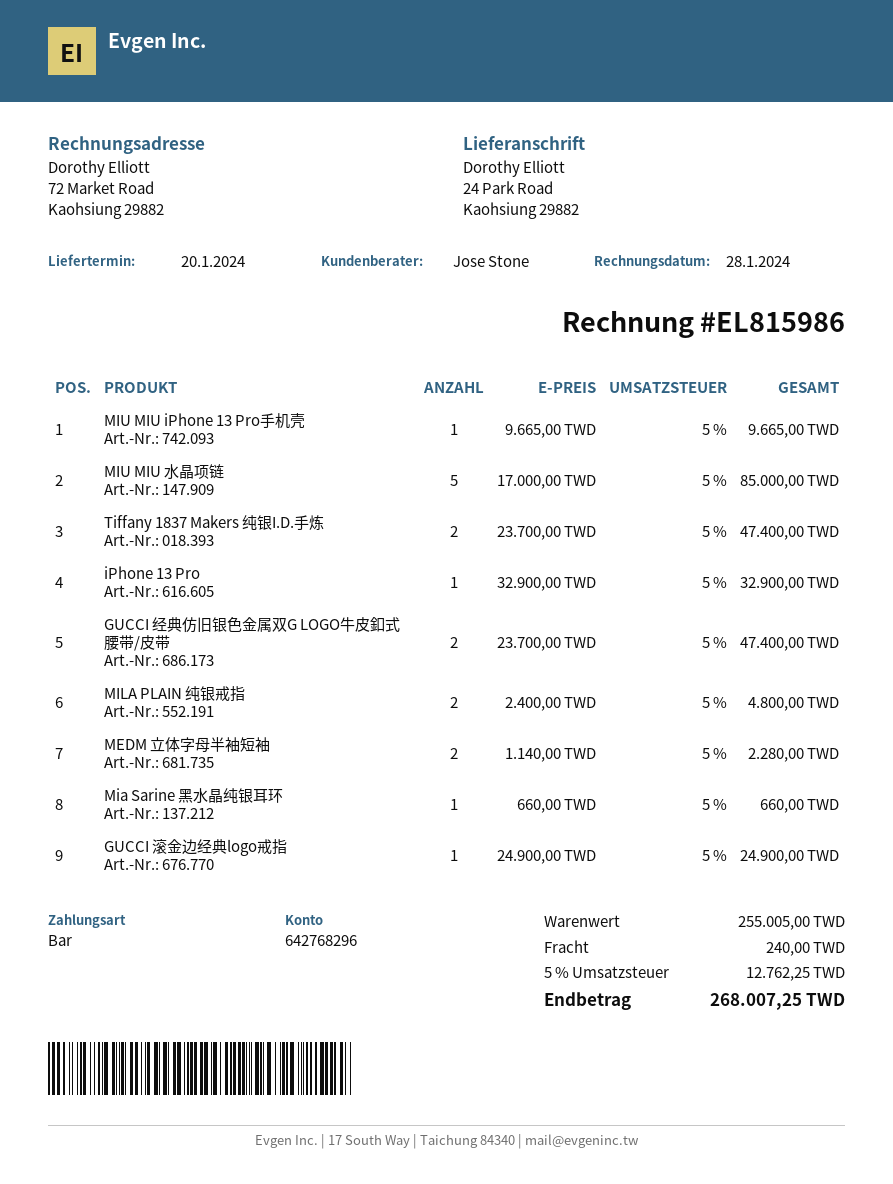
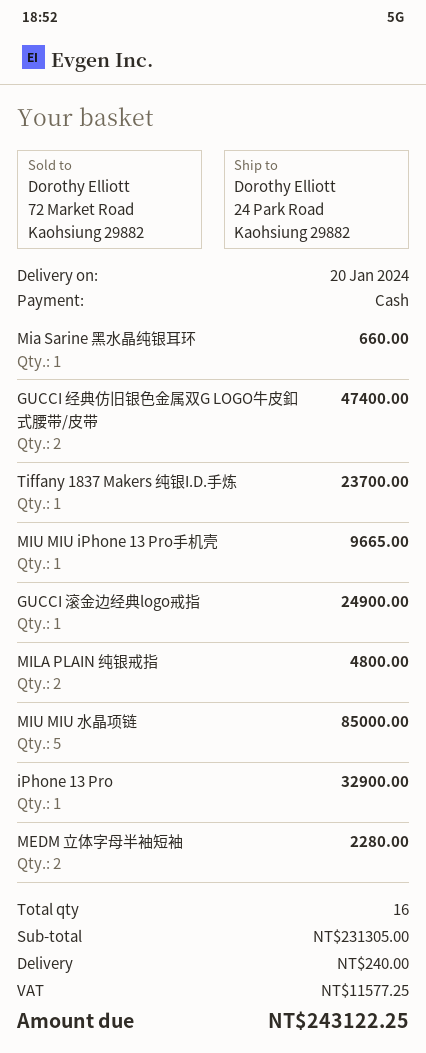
Tiffany 1837 Makers 纯银I.D.手炼: 2 for 47400.00 -> 1 for 23700.00
subtotal: 255005.00 -> 231305.00
tax: 12762.25 -> 11577.25
total: 268007.25 -> 243122.25

